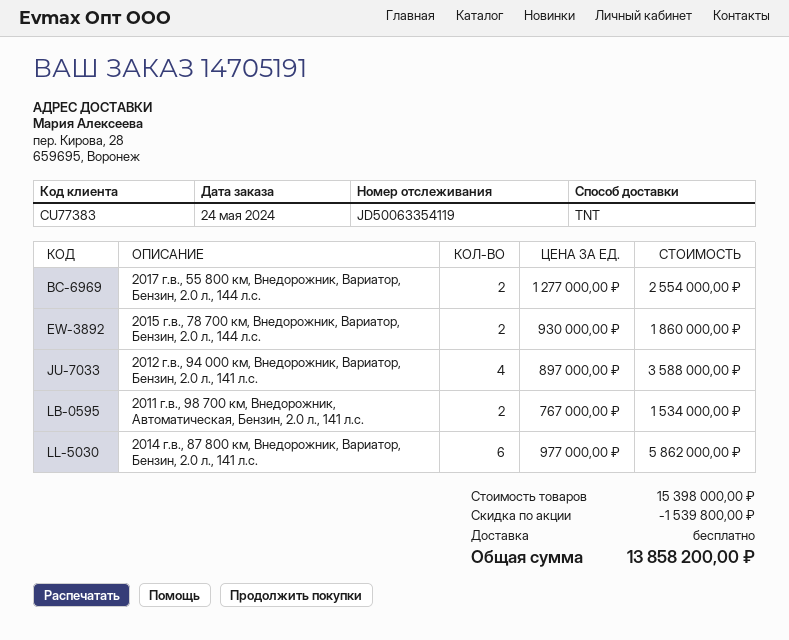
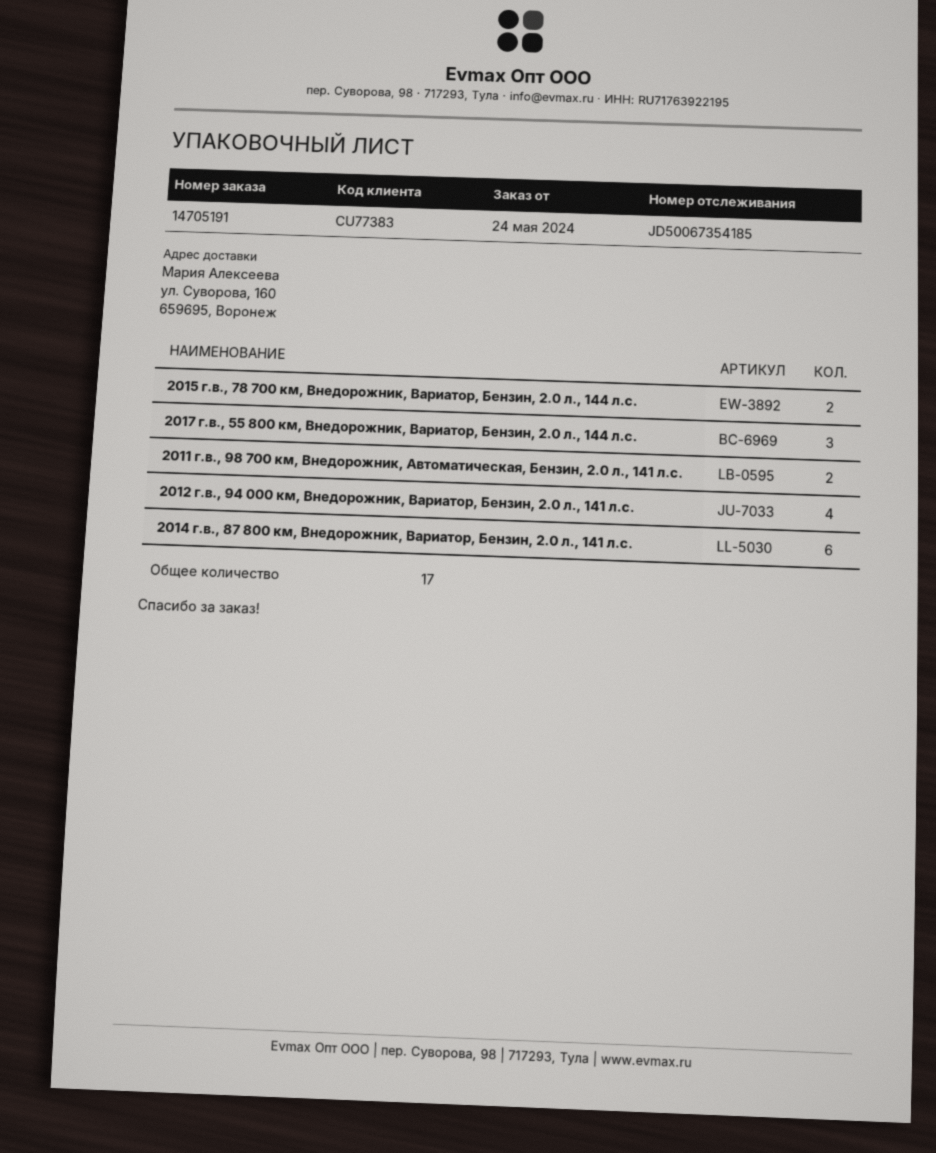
tracking number: JD50063354119 -> JD50067354185
ship to: пер. Кирова, 28, 659695, Воронеж -> ул. Суворова, 160, 659695, Воронеж
2017 г.в., 55 800 км, Внедорожник, Вариатор, Бензин, 2.0 л., 144 л.с.: 2 -> 3

